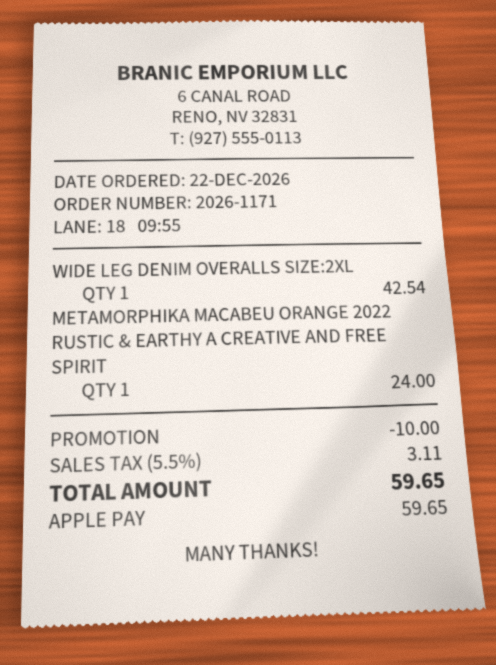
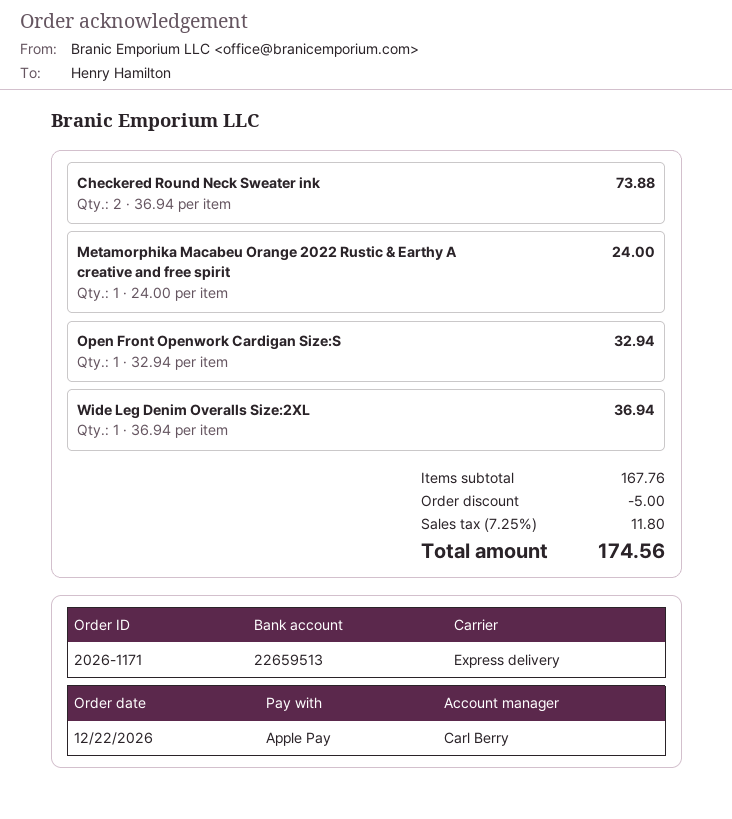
WIDE LEG DENIM OVERALLS SIZE:2XL: 1 for 42.54 -> 1 for 36.94
Checkered Round Neck Sweater ink: none -> 2 for 73.88
Open Front Openwork Cardigan Size:S: none -> 1 for 32.94
discount: 10.00 -> 5.00
tax: 5.5% = 3.11 -> 7.25% = 11.80
total: 59.65 -> 174.56

